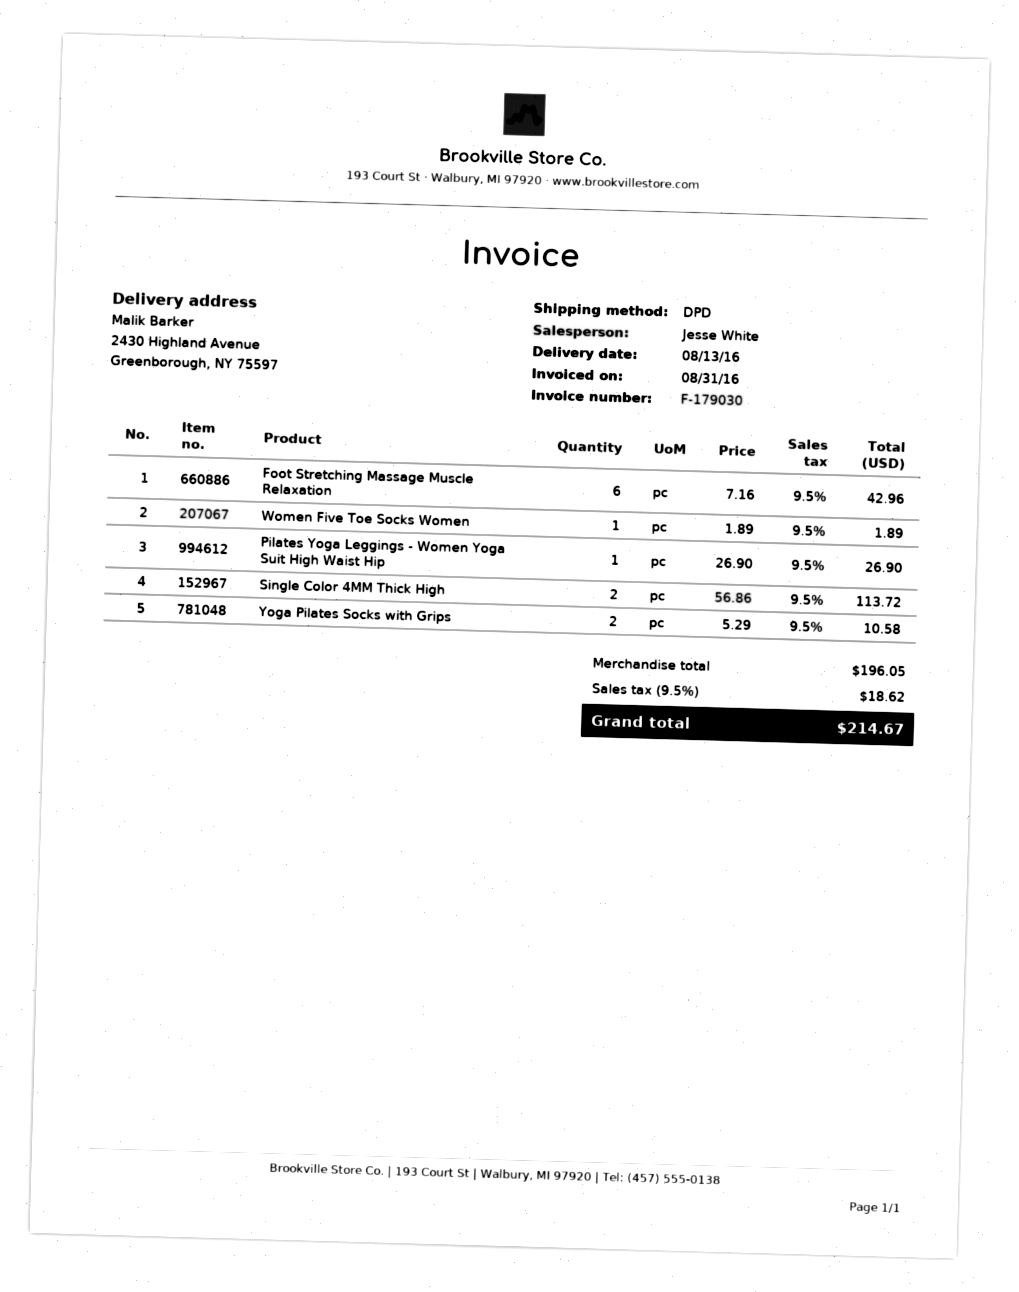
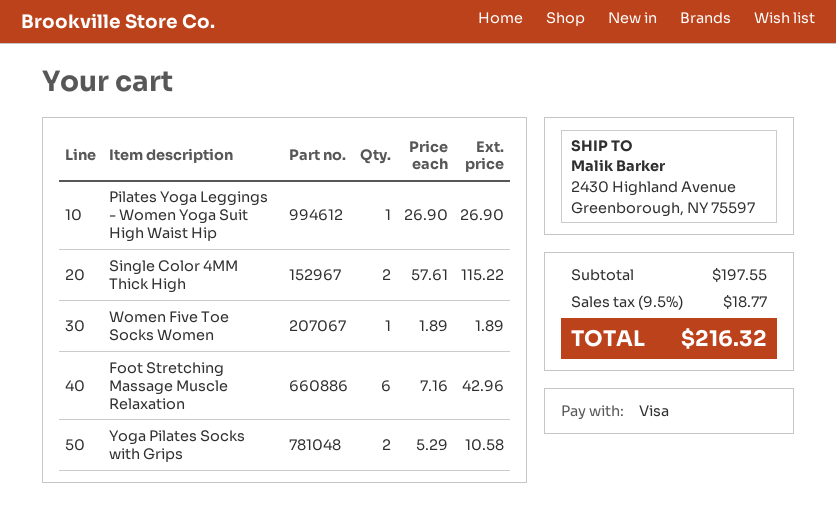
Single Color 4MM Thick High: 2 x 56.86 = 113.72 -> 2 x 57.61 = 115.22
subtotal: 196.05 -> 197.55
tax: 9.5% = 18.62 -> 9.5% = 18.77
total: 214.67 -> 216.32

